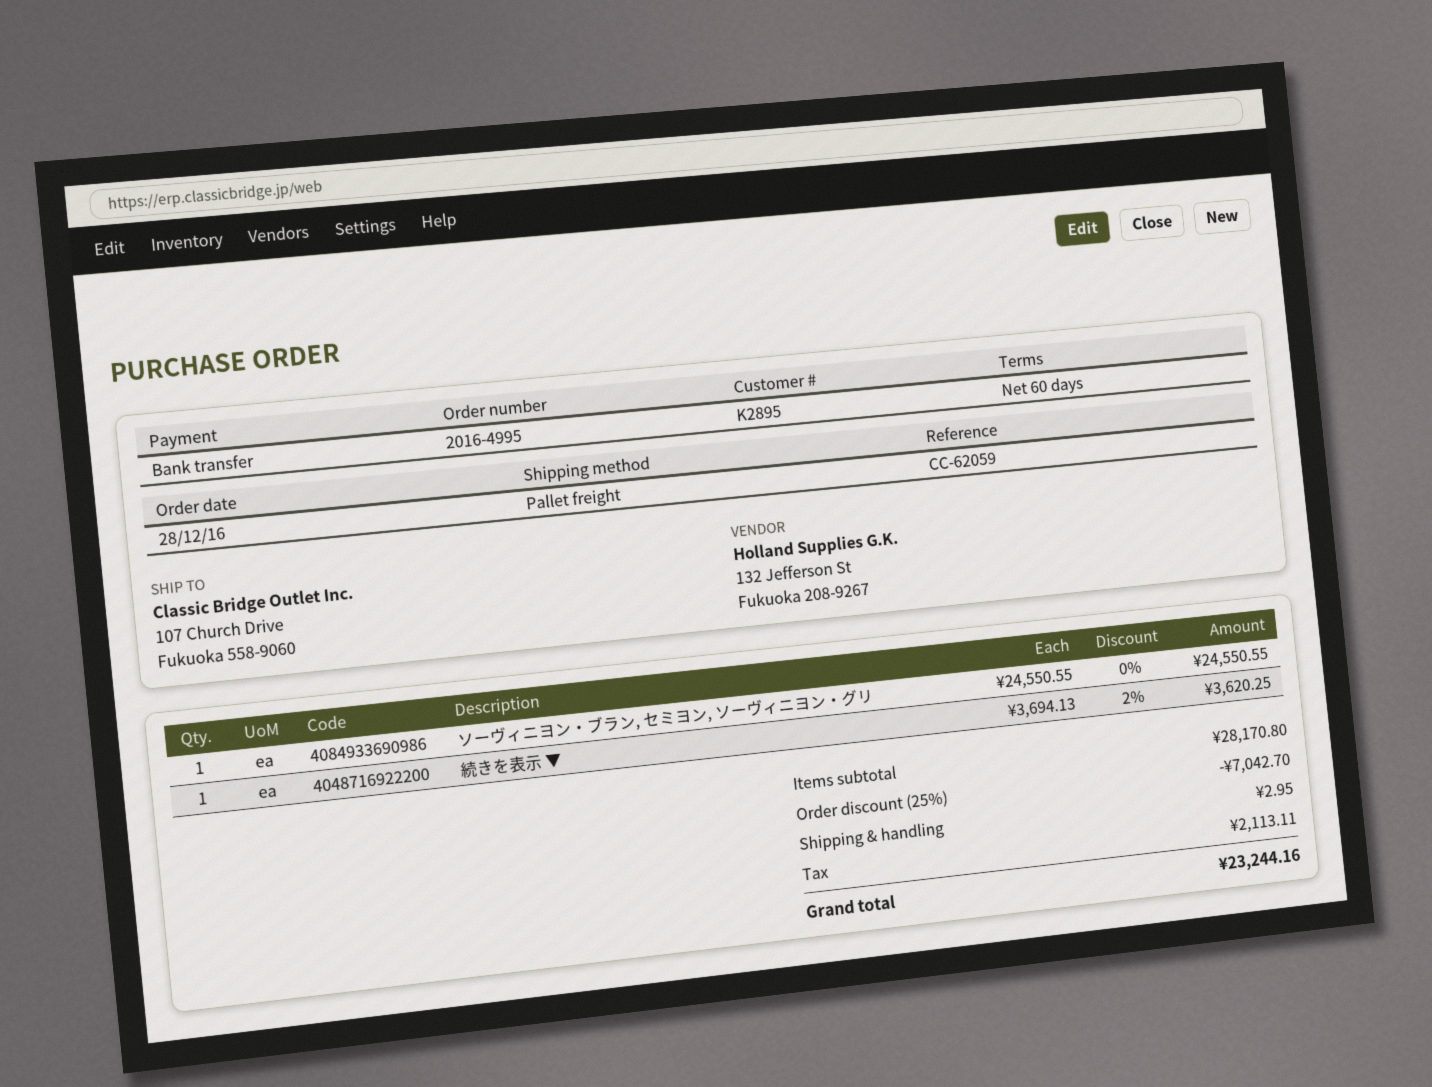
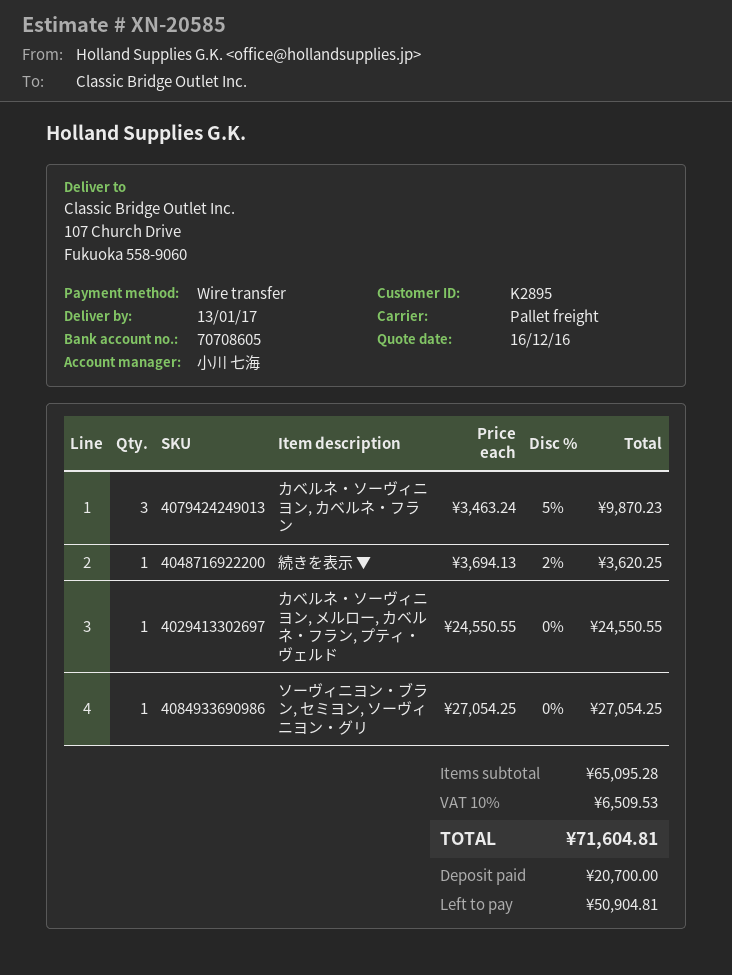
ソーヴィニヨン・ブラン, セミヨン, ソーヴィニヨン・グリ: 1 x 24550.55 = 24550.55 -> 1 x 27054.25 = 27054.25
カベルネ・ソーヴィニヨン, カベルネ・フラン: none -> 3 x 3463.24 - 5% = 9870.23
カベルネ・ソーヴィニヨン, メルロー, カベルネ・フラン, プティ・ヴェルド: none -> 1 x 24550.55 = 24550.55
subtotal: 28170.80 -> 65095.28
discount: 25% = 7042.70 -> none
shipping: 2.95 -> none
tax: 2113.11 -> 6509.53
total: 23244.16 -> 71604.81

